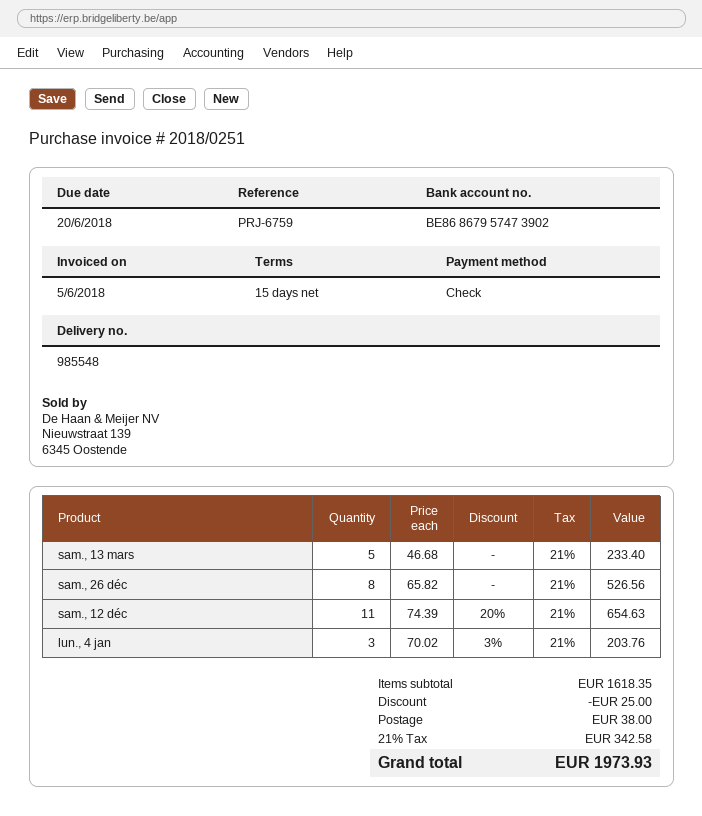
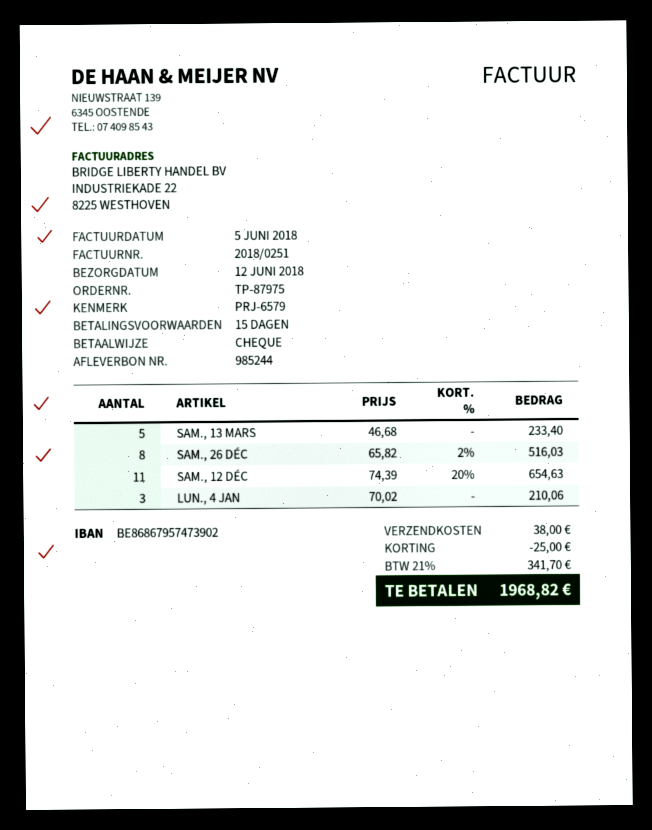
delivery note number: 985548 -> 985244
reference: PRJ-6759 -> PRJ-6579
sam., 26 déc: 8 x 65.82 = 526.56 -> 8 x 65.82 - 2% = 516.03
lun., 4 jan: 3 x 70.02 - 3% = 203.76 -> 3 x 70.02 = 210.06
tax: 21% = 342.58 -> 21% = 341.70
total: 1973.93 -> 1968.82

